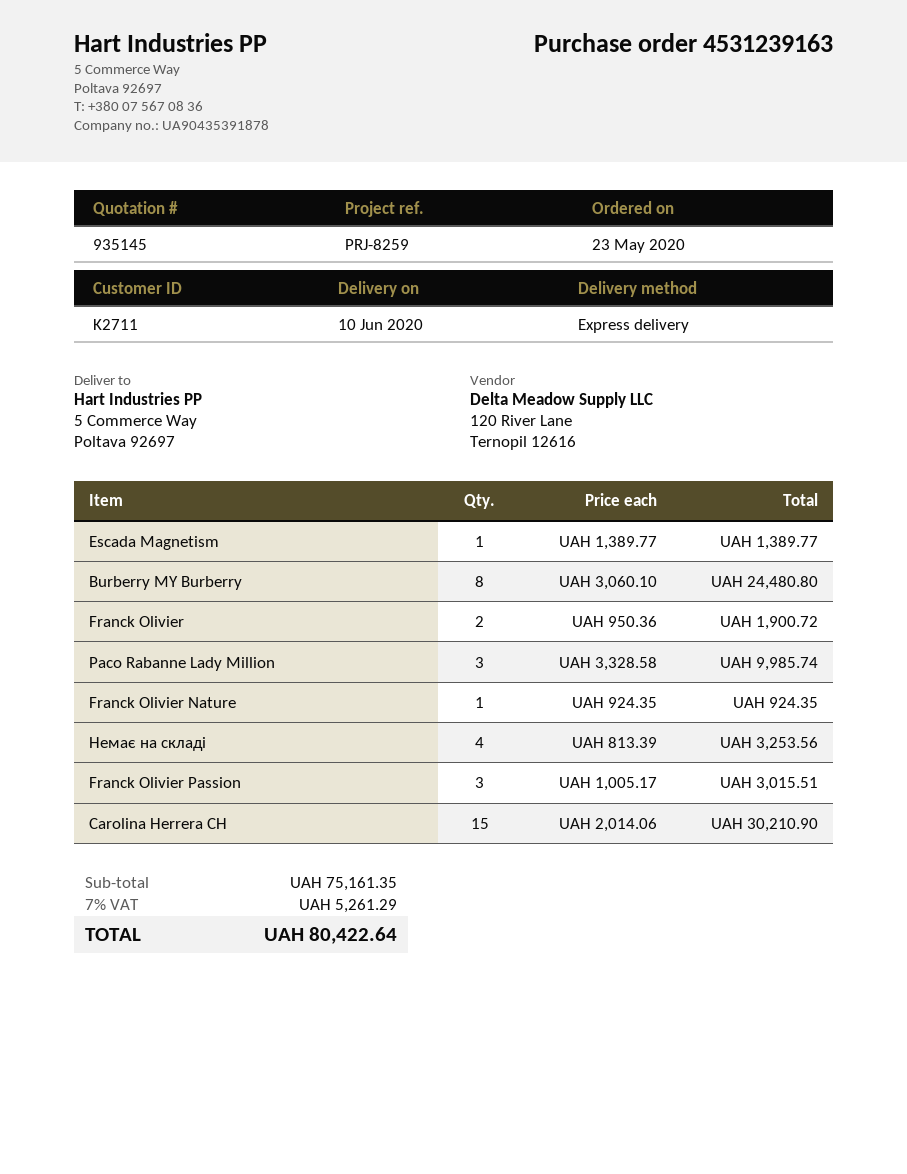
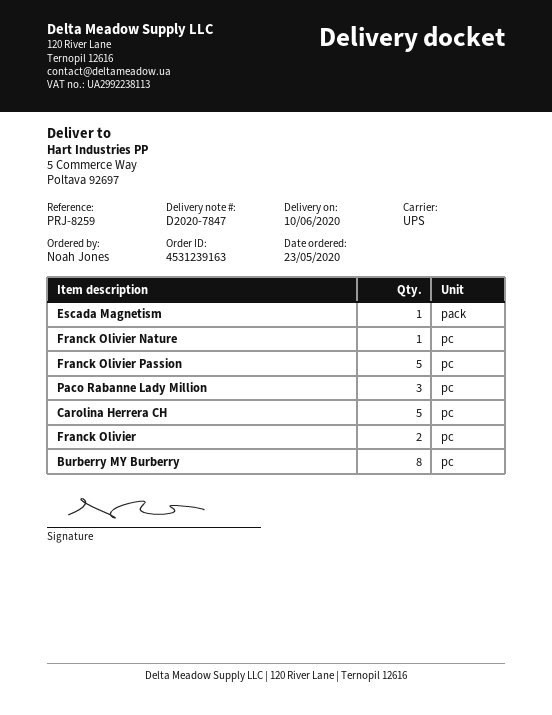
shipping method: express -> UPS
Немає на складі: 4 -> none
Franck Olivier Passion: 3 -> 5
Carolina Herrera CH: 15 -> 5

